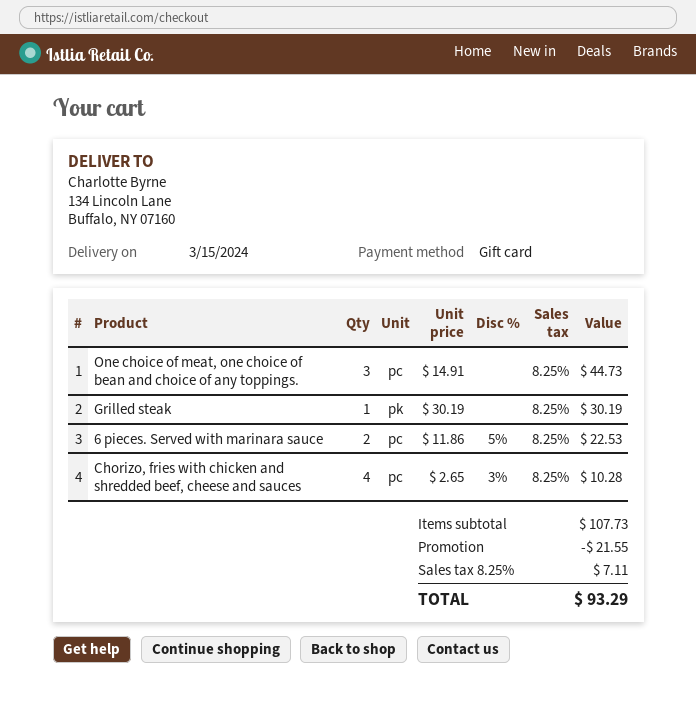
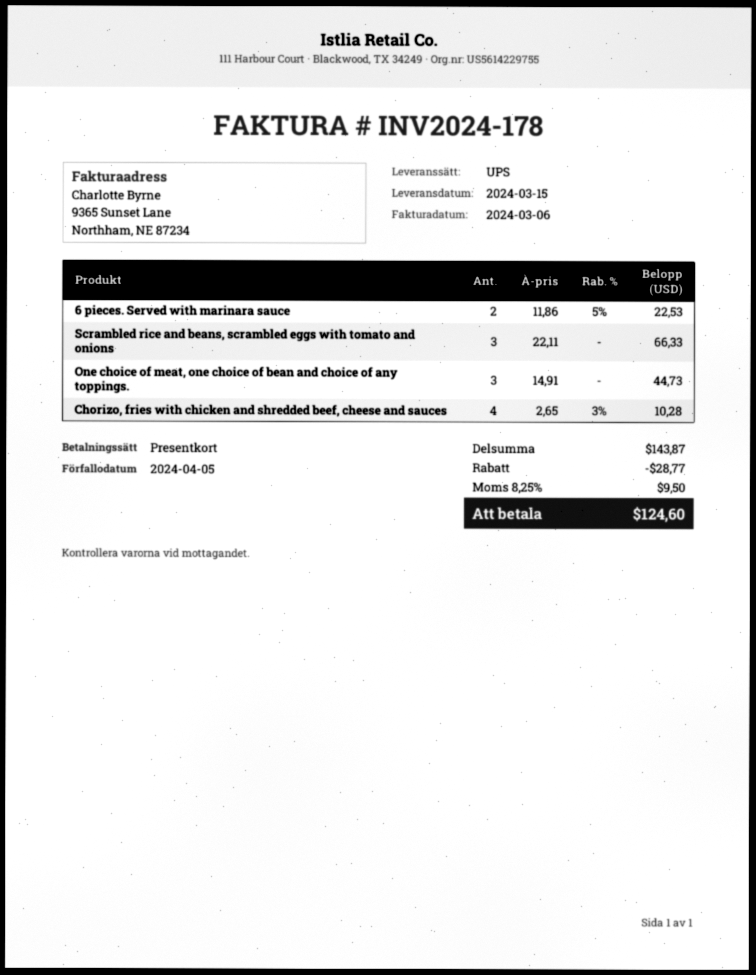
Grilled steak: 1 x 30.19 = 30.19 -> none
Scrambled rice and beans, scrambled eggs with tomato and onions: none -> 3 x 22.11 = 66.33
subtotal: 107.73 -> 143.87
discount: 21.55 -> 28.77
tax: 8.25% = 7.11 -> 8.25% = 9.50
total: 93.29 -> 124.60

